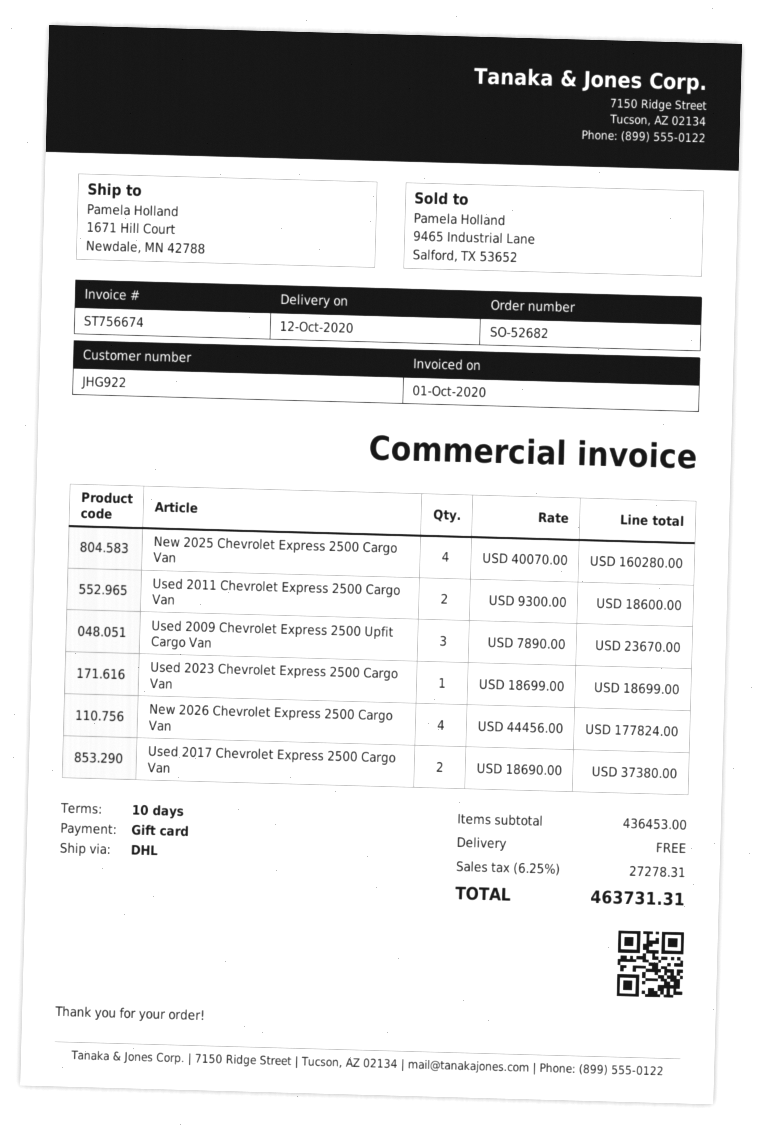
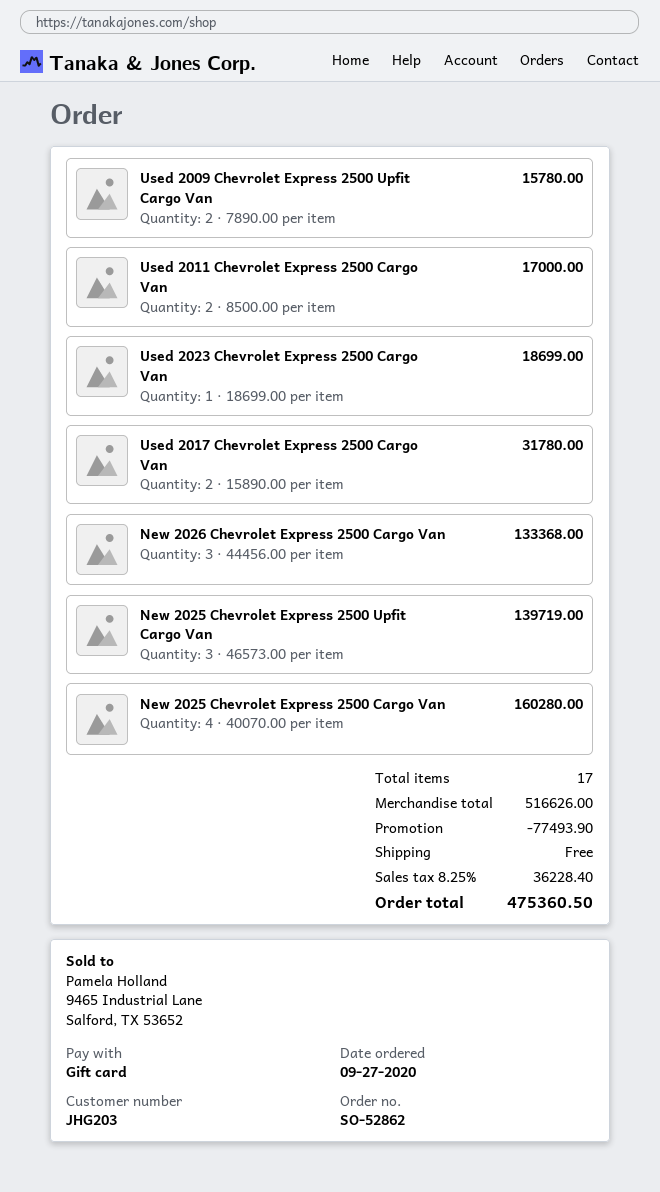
order number: SO-52682 -> SO-52862
customer number: JHG922 -> JHG203
Used 2011 Chevrolet Express 2500 Cargo Van: 2 x 9300.00 = 18600.00 -> 2 x 8500.00 = 17000.00
Used 2009 Chevrolet Express 2500 Upfit Cargo Van: 3 x 7890.00 = 23670.00 -> 2 x 7890.00 = 15780.00
New 2026 Chevrolet Express 2500 Cargo Van: 4 x 44456.00 = 177824.00 -> 3 x 44456.00 = 133368.00
Used 2017 Chevrolet Express 2500 Cargo Van: 2 x 18690.00 = 37380.00 -> 2 x 15890.00 = 31780.00
New 2025 Chevrolet Express 2500 Upfit Cargo Van: none -> 3 x 46573.00 = 139719.00
subtotal: 436453.00 -> 516626.00
discount: none -> 77493.90
tax: 6.25% = 27278.31 -> 8.25% = 36228.40
total: 463731.31 -> 475360.50

